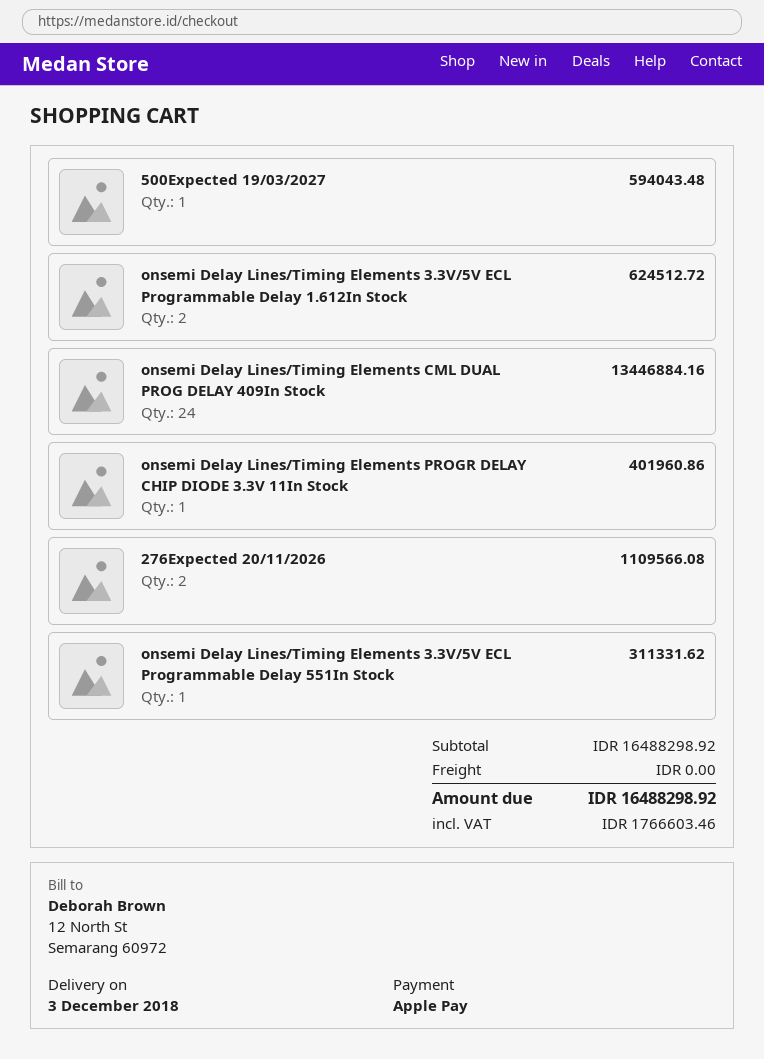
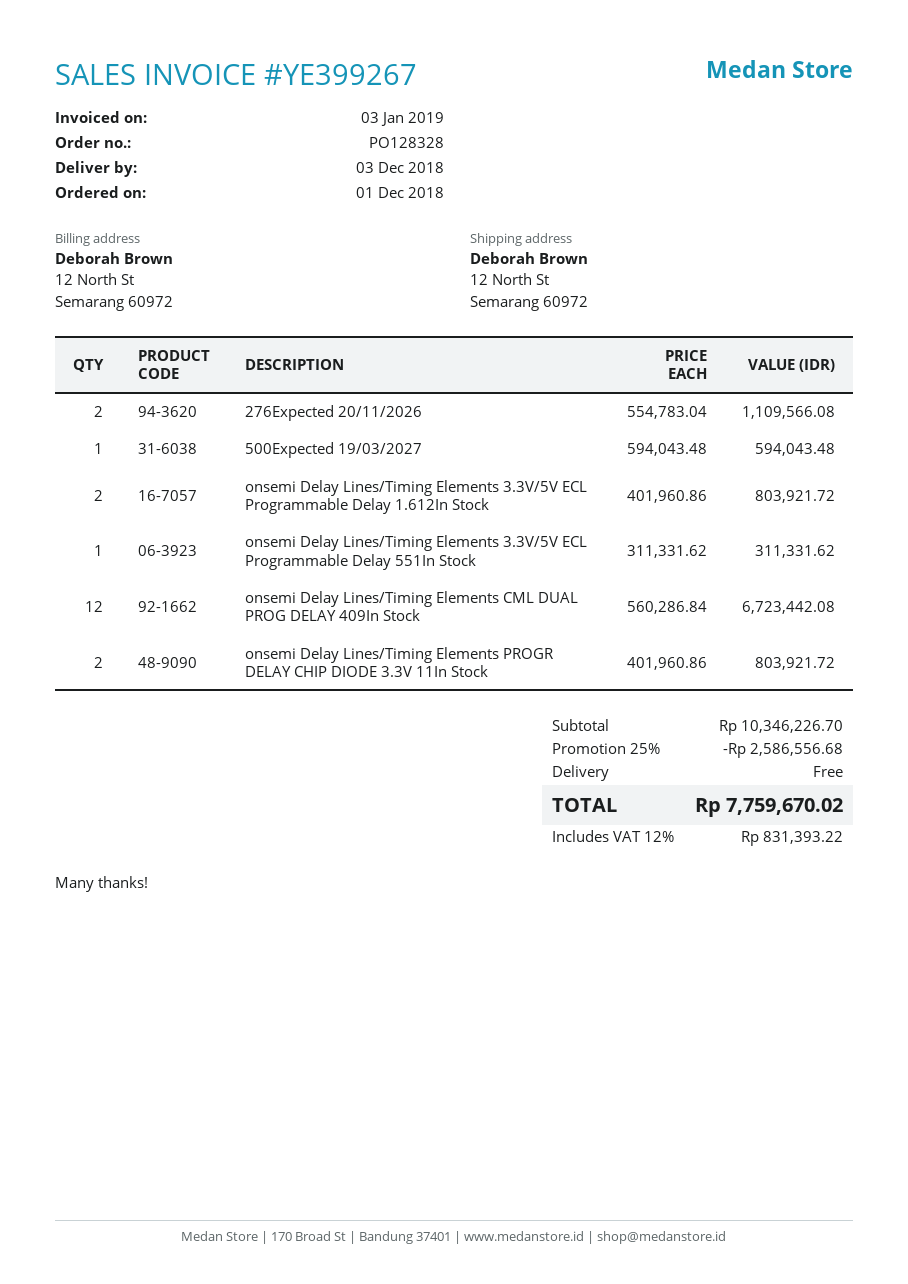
onsemi Delay Lines/Timing Elements 3.3V/5V ECL Programmable Delay 1.612In Stock: 2 for 624512.72 -> 2 for 803921.72
onsemi Delay Lines/Timing Elements CML DUAL PROG DELAY 409In Stock: 24 for 13446884.16 -> 12 for 6723442.08
onsemi Delay Lines/Timing Elements PROGR DELAY CHIP DIODE 3.3V 11In Stock: 1 for 401960.86 -> 2 for 803921.72
subtotal: 16488298.92 -> 10346226.70
discount: none -> 25% = 2586556.68
tax: 1766603.46 -> 831393.22
total: 16488298.92 -> 7759670.02

